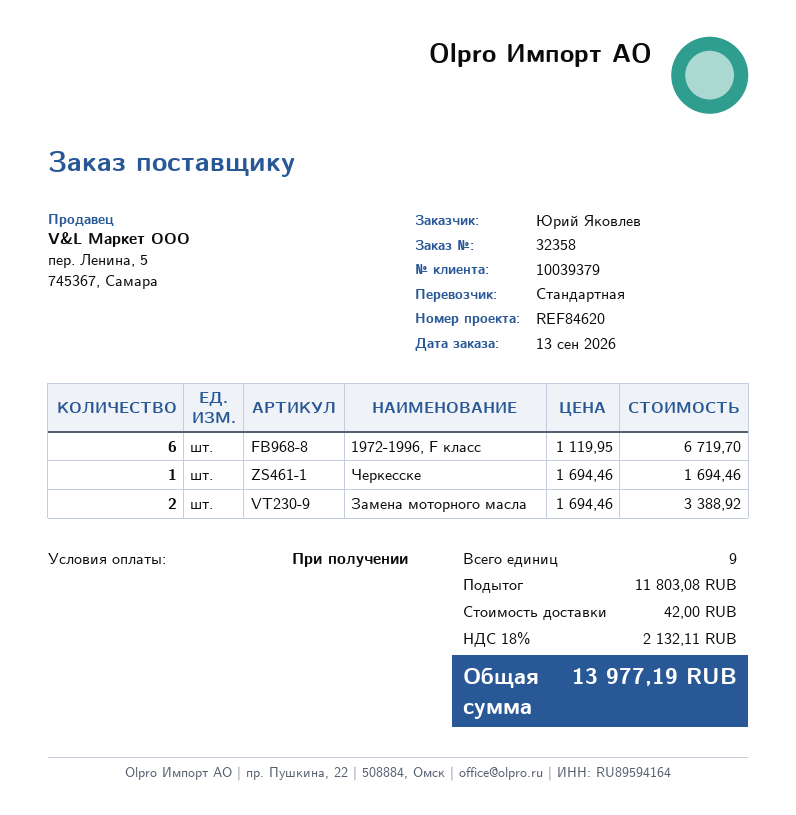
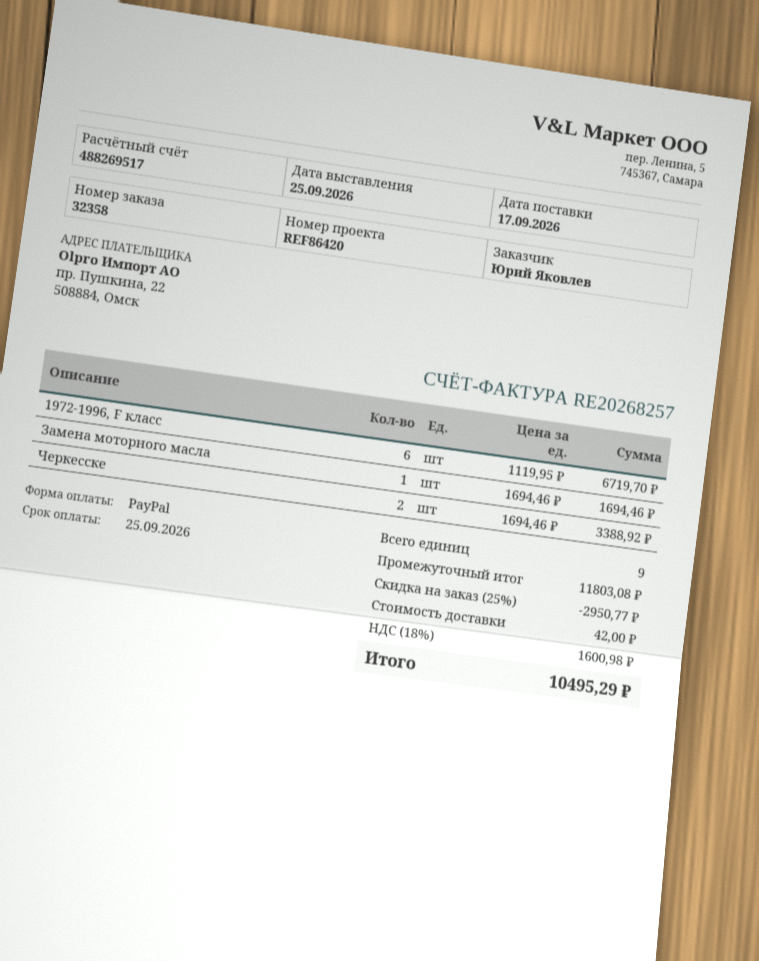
reference: REF84620 -> REF86420
Черкесске: 1 x 1694.46 = 1694.46 -> 2 x 1694.46 = 3388.92
Замена моторного масла: 2 x 1694.46 = 3388.92 -> 1 x 1694.46 = 1694.46
discount: none -> 25% = 2950.77
tax: 18% = 2132.11 -> 18% = 1600.98
total: 13977.19 -> 10495.29

